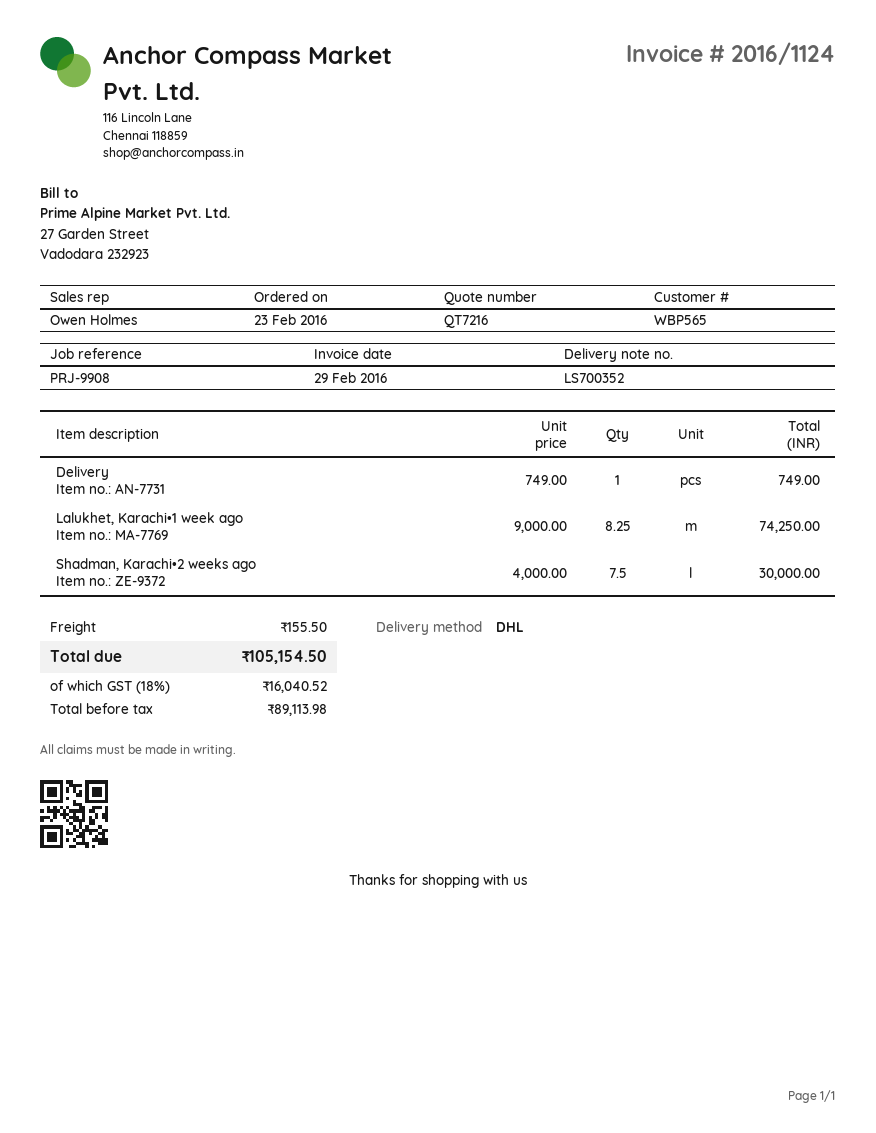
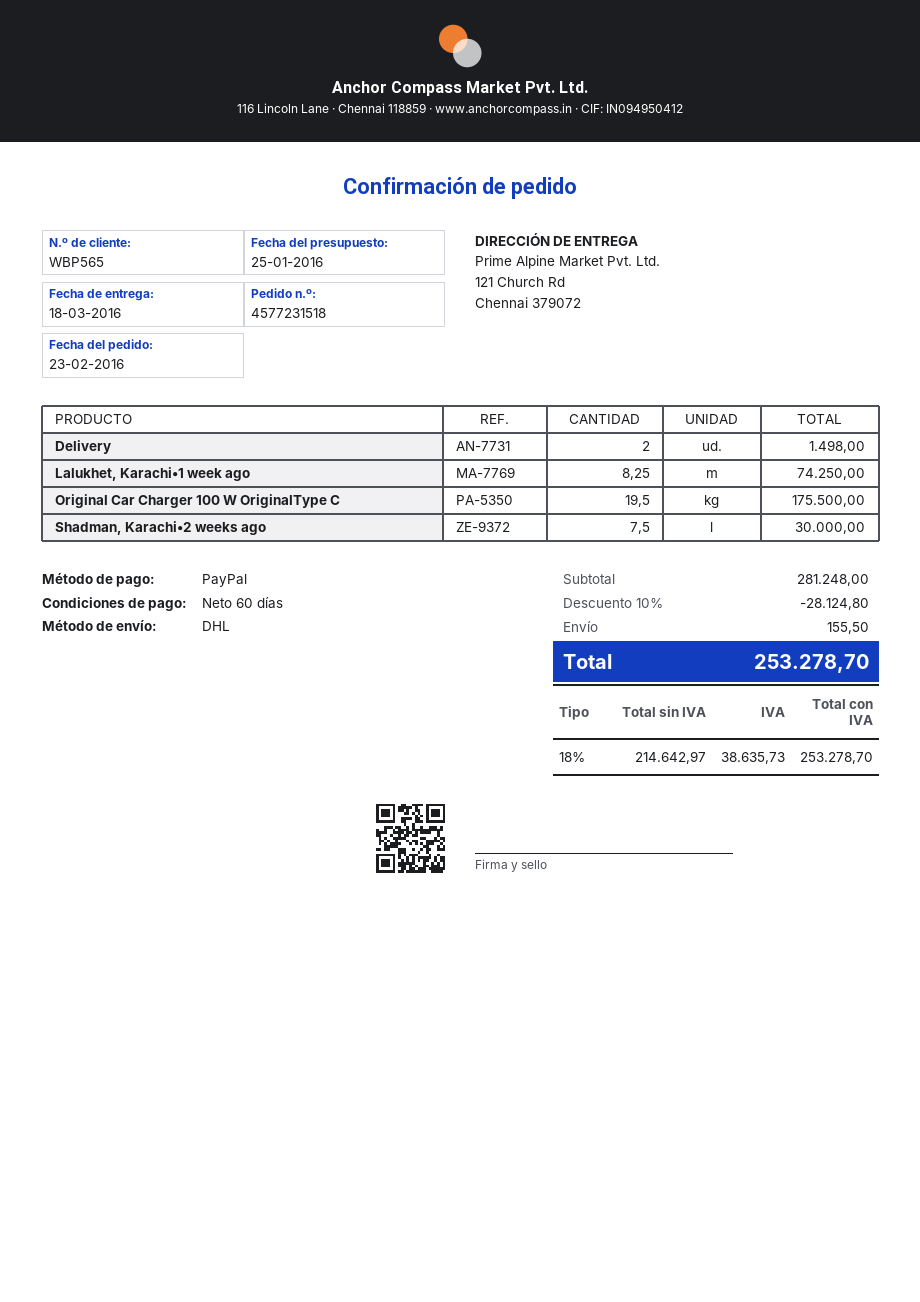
Delivery: 1 for 749.00 -> 2 for 1498.00
Original Car Charger 100 W OriginalType C: none -> 19.5 for 175500.00
discount: none -> 10% = 28124.80
net: 89113.98 -> 214642.97
tax: 18% = 16040.52 -> 18% = 38635.73
total: 105154.50 -> 253278.70

